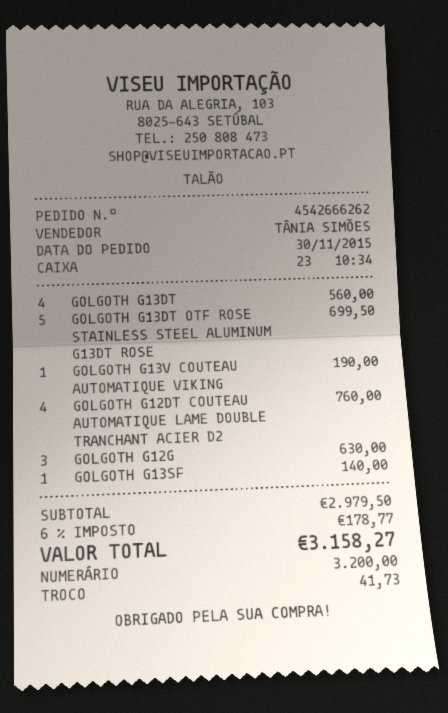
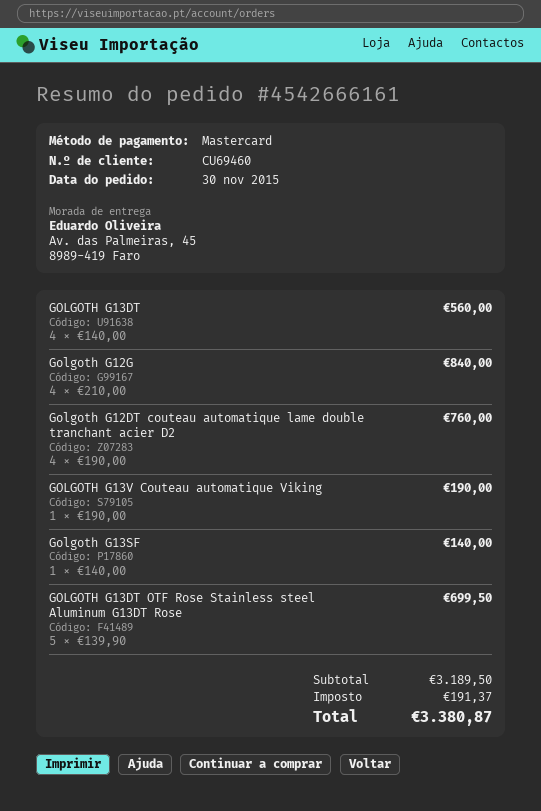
order number: 4542666262 -> 4542666161
payment method: cash -> Mastercard
GOLGOTH G12G: 3 for 630.00 -> 4 for 840.00
subtotal: 2979.50 -> 3189.50
tax: 178.77 -> 191.37
total: 3158.27 -> 3380.87

